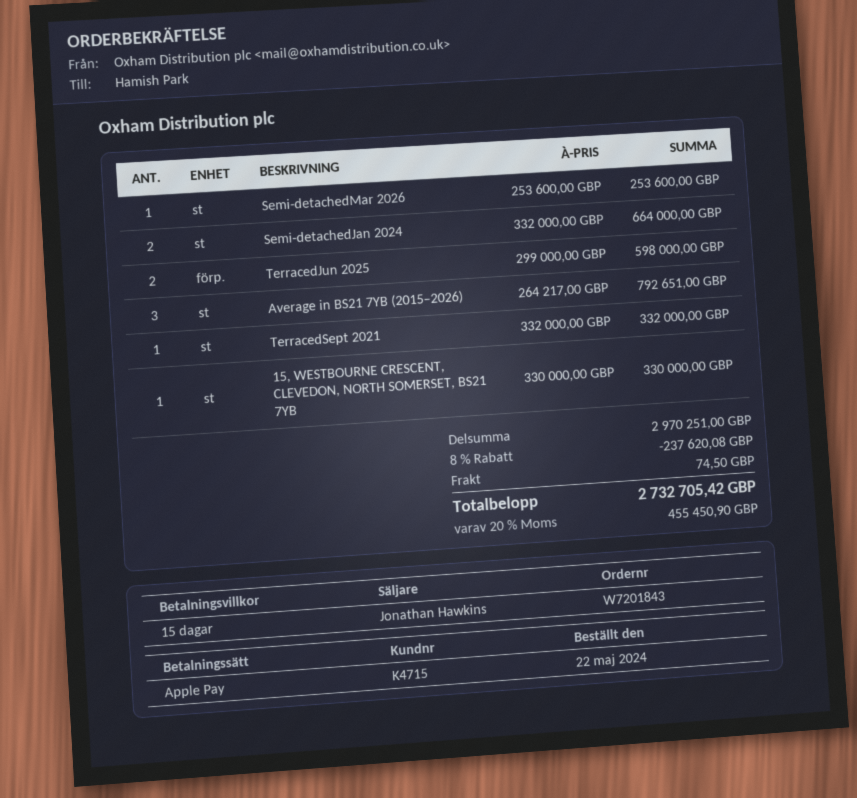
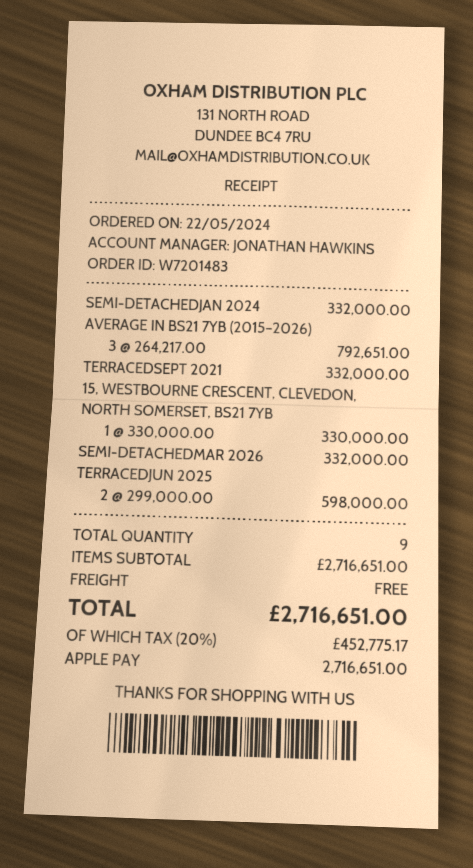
order number: W7201843 -> W7201483
Semi-detachedMar 2026: 1 x 253600.00 = 253600.00 -> 1 x 332000.00 = 332000.00
Semi-detachedJan 2024: 2 x 332000.00 = 664000.00 -> 1 x 332000.00 = 332000.00
subtotal: 2970251.00 -> 2716651.00
discount: 8% = 237620.08 -> none
shipping: 74.50 -> 0.00
tax: 20% = 455450.90 -> 20% = 452775.17
total: 2732705.42 -> 2716651.00

